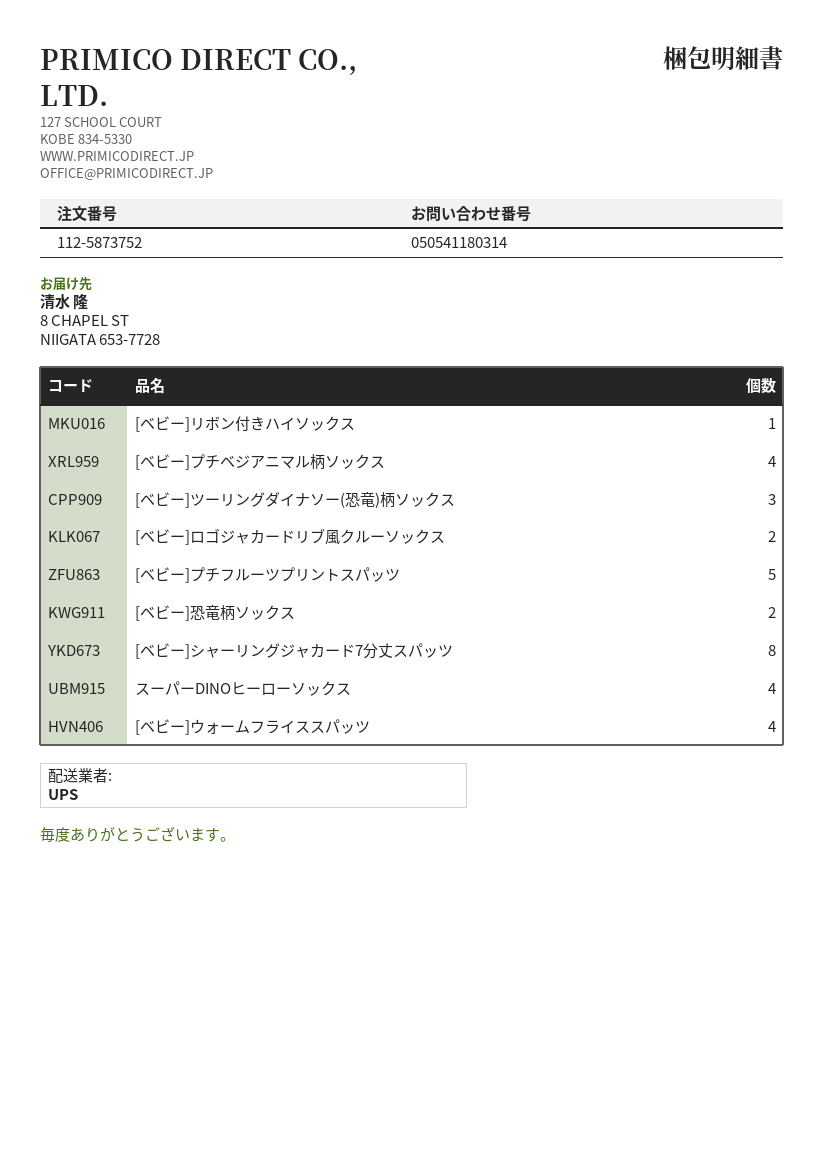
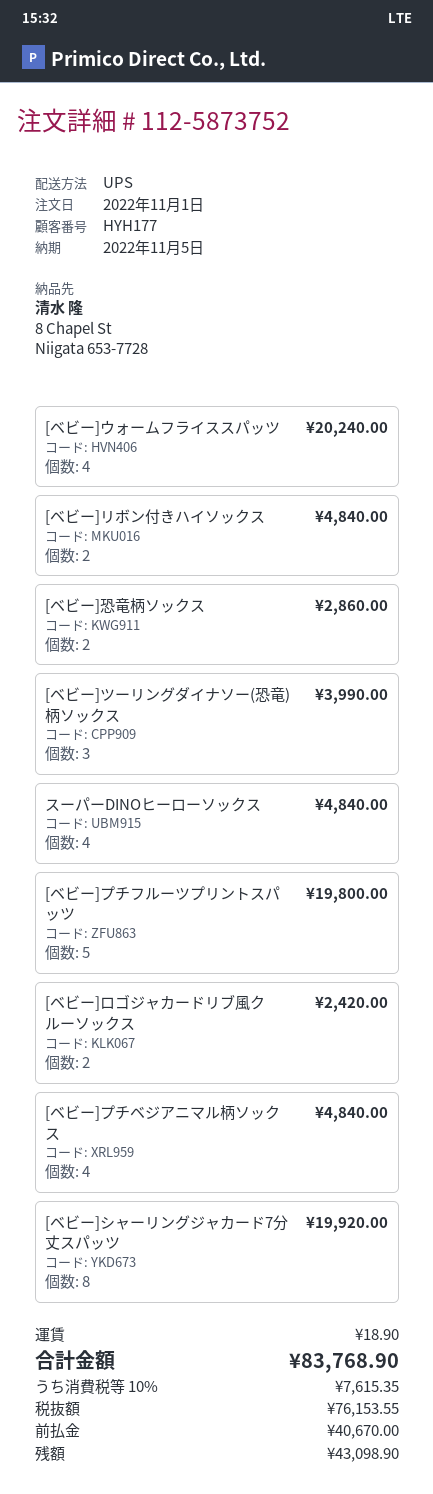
[ベビー]リボン付きハイソックス: 1 -> 2

